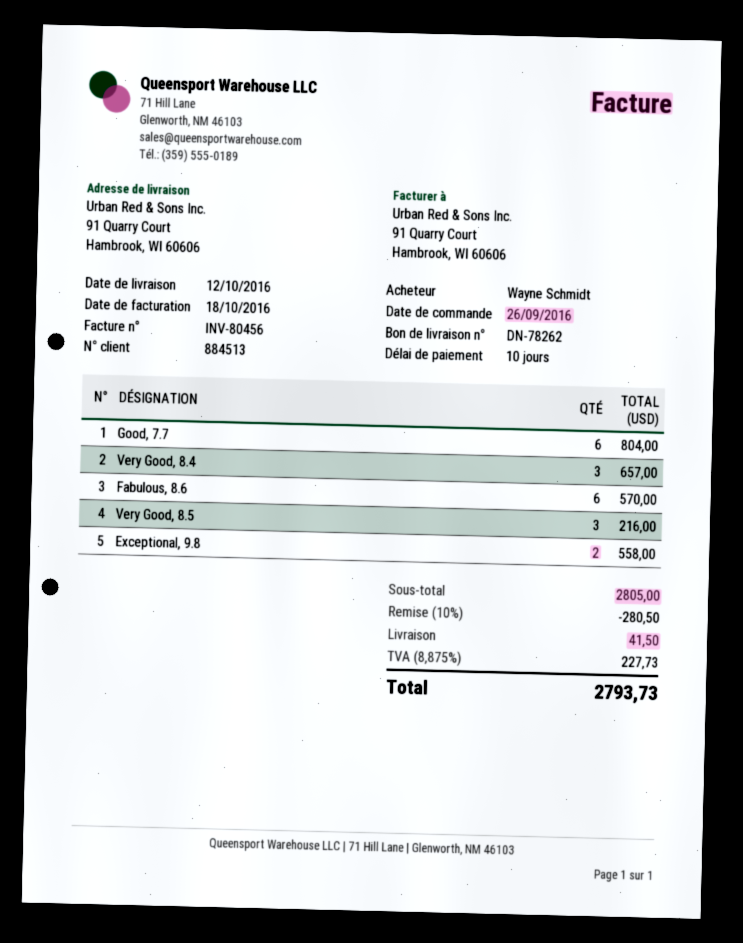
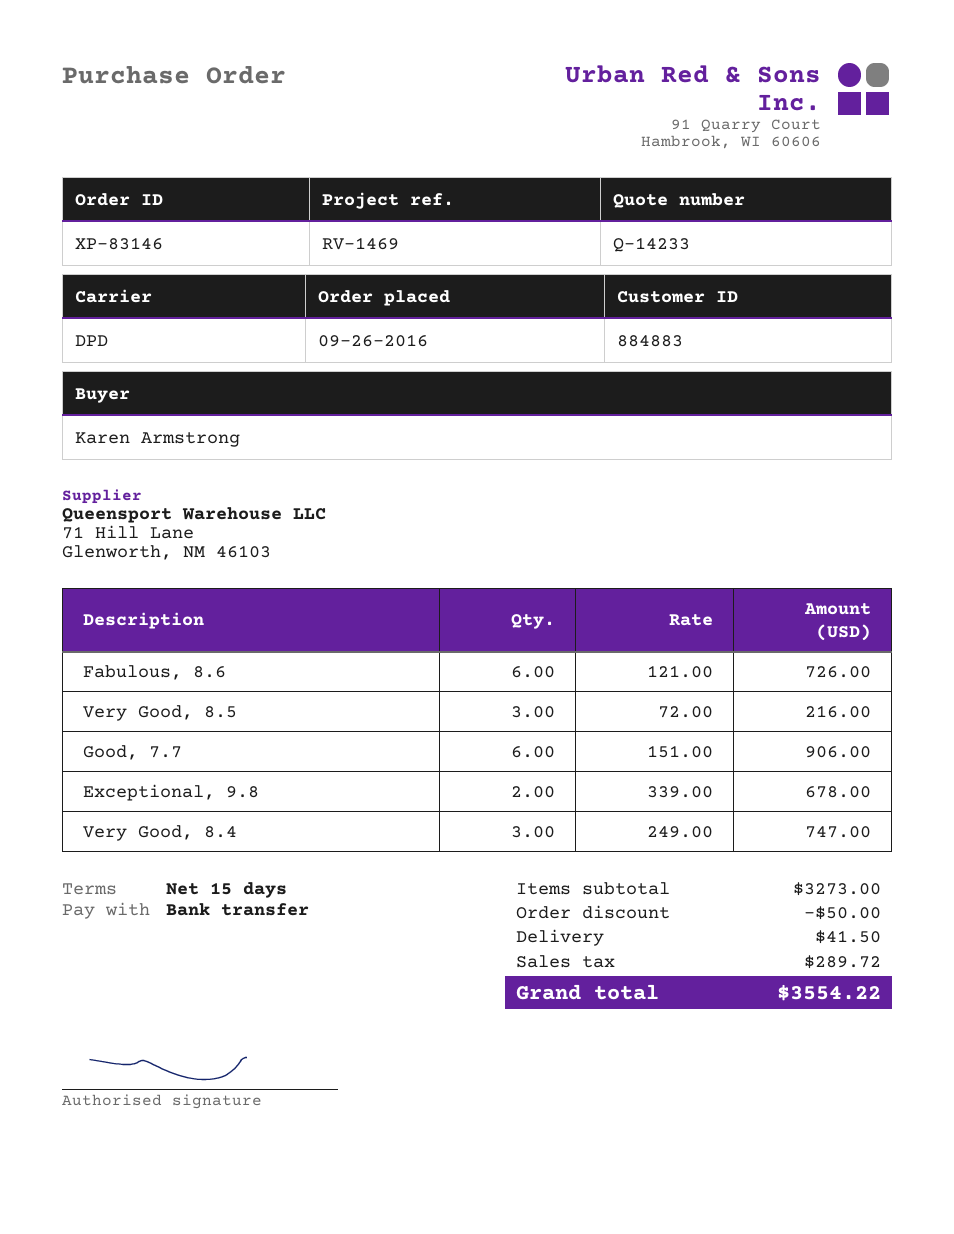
payment terms: 10 days -> 15 days
customer number: 884513 -> 884883
ordered by: Wayne Schmidt -> Karen Armstrong
Good, 7.7: 6 for 804.00 -> 6 for 906.00
Very Good, 8.4: 3 for 657.00 -> 3 for 747.00
Fabulous, 8.6: 6 for 570.00 -> 6 for 726.00
Exceptional, 9.8: 2 for 558.00 -> 2 for 678.00
subtotal: 2805.00 -> 3273.00
discount: 280.50 -> 50.00
tax: 227.73 -> 289.72
total: 2793.73 -> 3554.22

